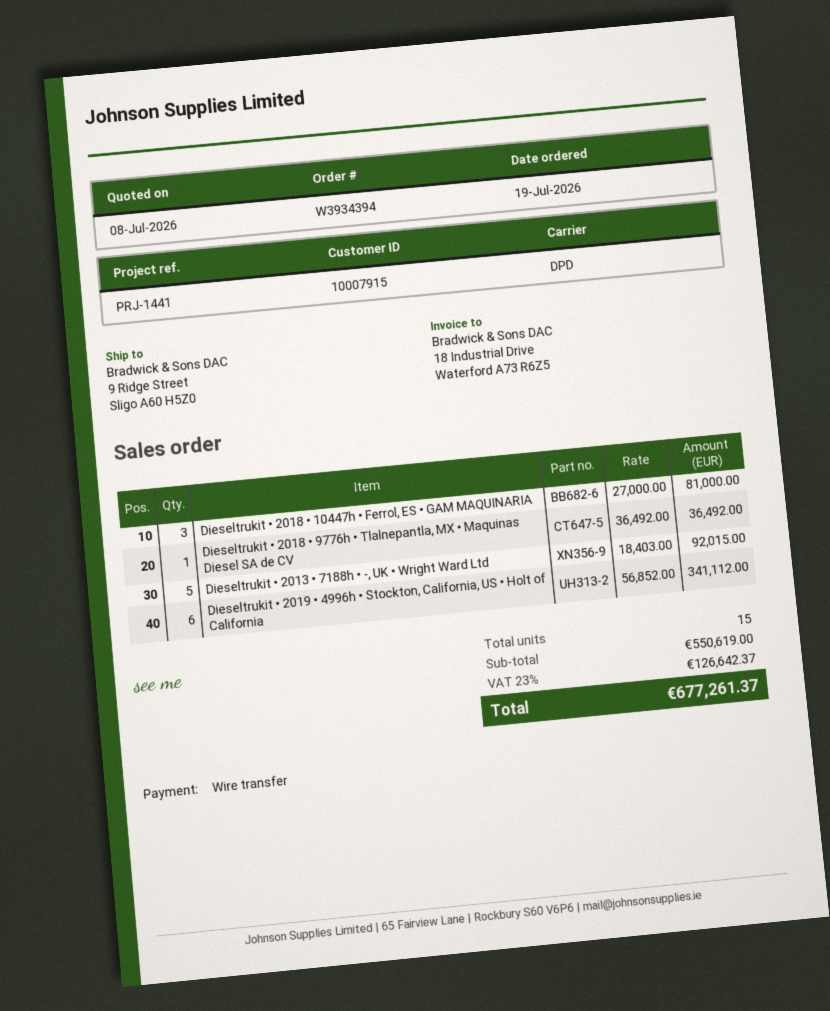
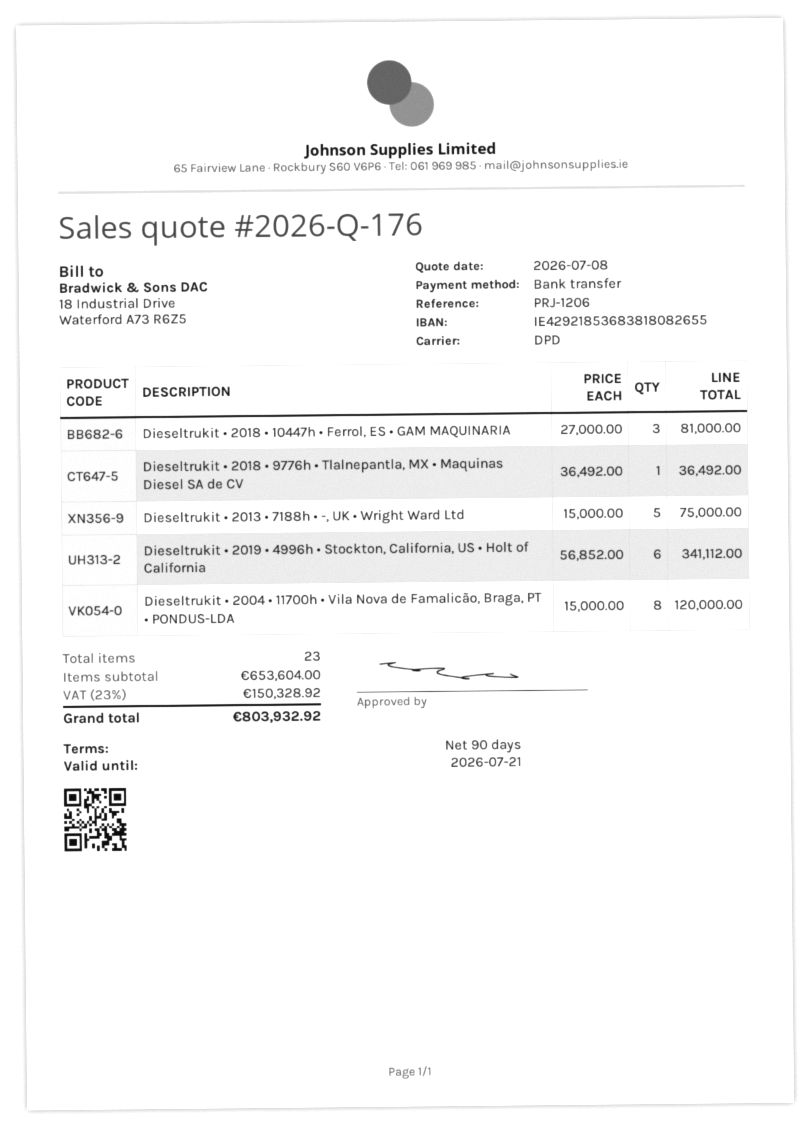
reference: PRJ-1441 -> PRJ-1206
Dieseltrukit • 2013 • 7188h • -, UK • Wright Ward Ltd: 5 x 18403.00 = 92015.00 -> 5 x 15000.00 = 75000.00
Dieseltrukit • 2004 • 11700h • Vila Nova de Famalicão, Braga, PT • PONDUS-LDA: none -> 8 x 15000.00 = 120000.00
total quantity: 15 -> 23
subtotal: 550619.00 -> 653604.00
tax: 23% = 126642.37 -> 23% = 150328.92
total: 677261.37 -> 803932.92

